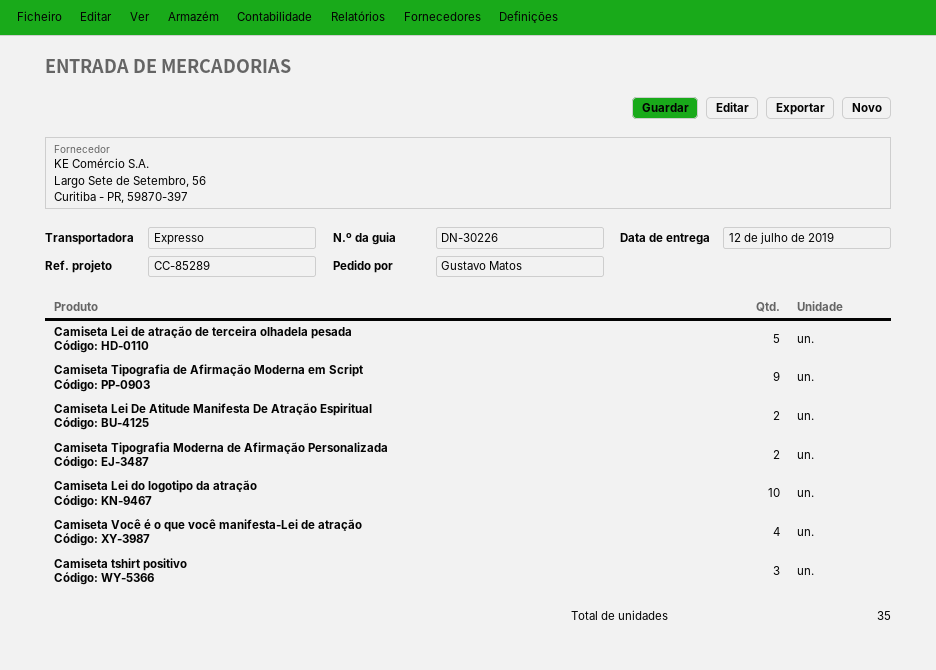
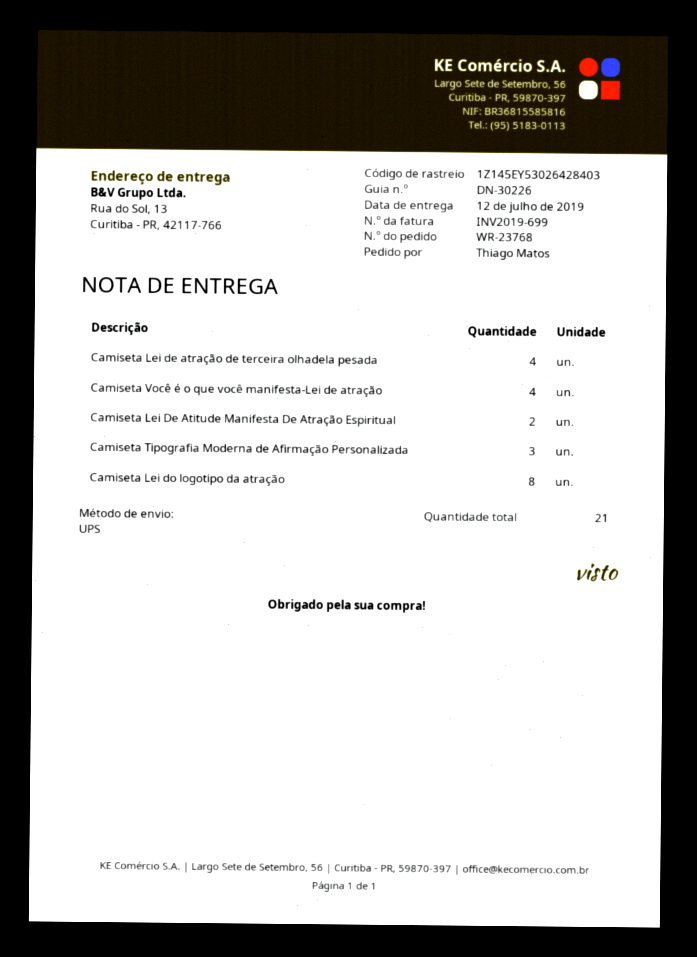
ordered by: Gustavo Matos -> Thiago Matos
shipping method: express -> UPS
Camiseta Lei de atração de terceira olhadela pesada: 5 -> 4
Camiseta Tipografia de Afirmação Moderna em Script: 9 -> none
Camiseta Tipografia Moderna de Afirmação Personalizada: 2 -> 3
Camiseta Lei do logotipo da atração: 10 -> 8
Camiseta tshirt positivo: 3 -> none
total quantity: 35 -> 21

